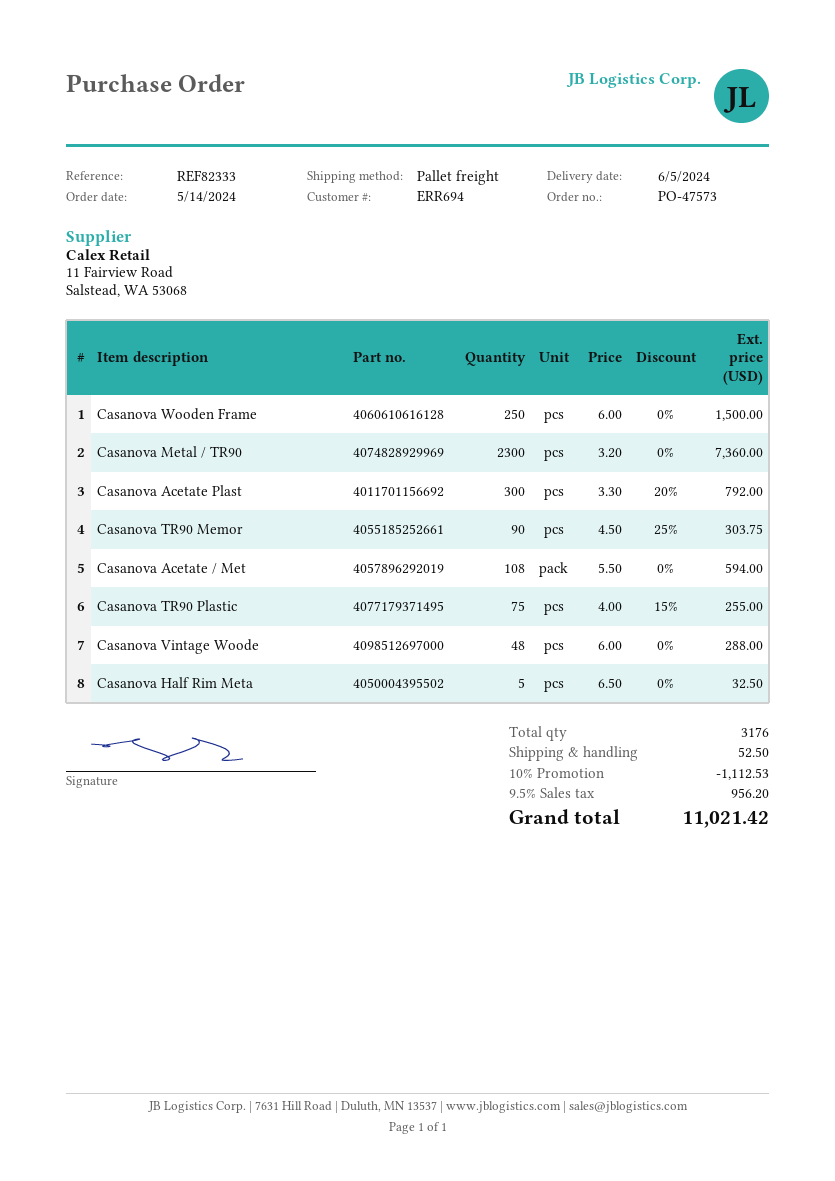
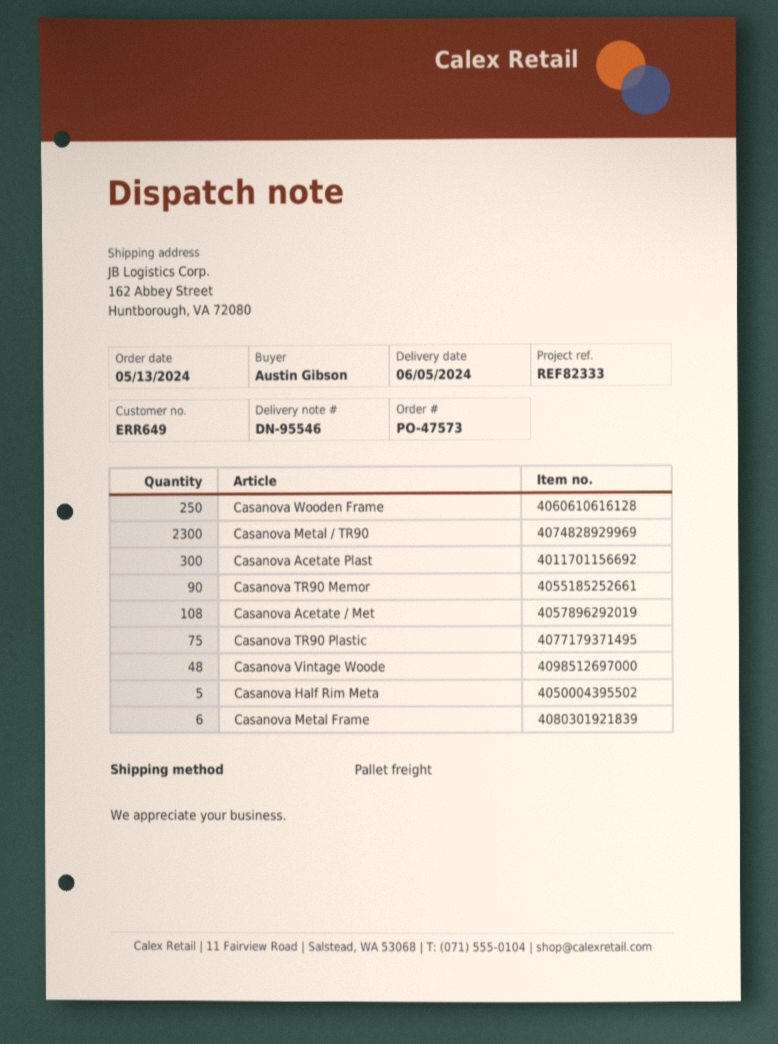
order date: 2024-05-14 -> 2024-05-13
customer number: ERR694 -> ERR649
Casanova Metal Frame: none -> 6

